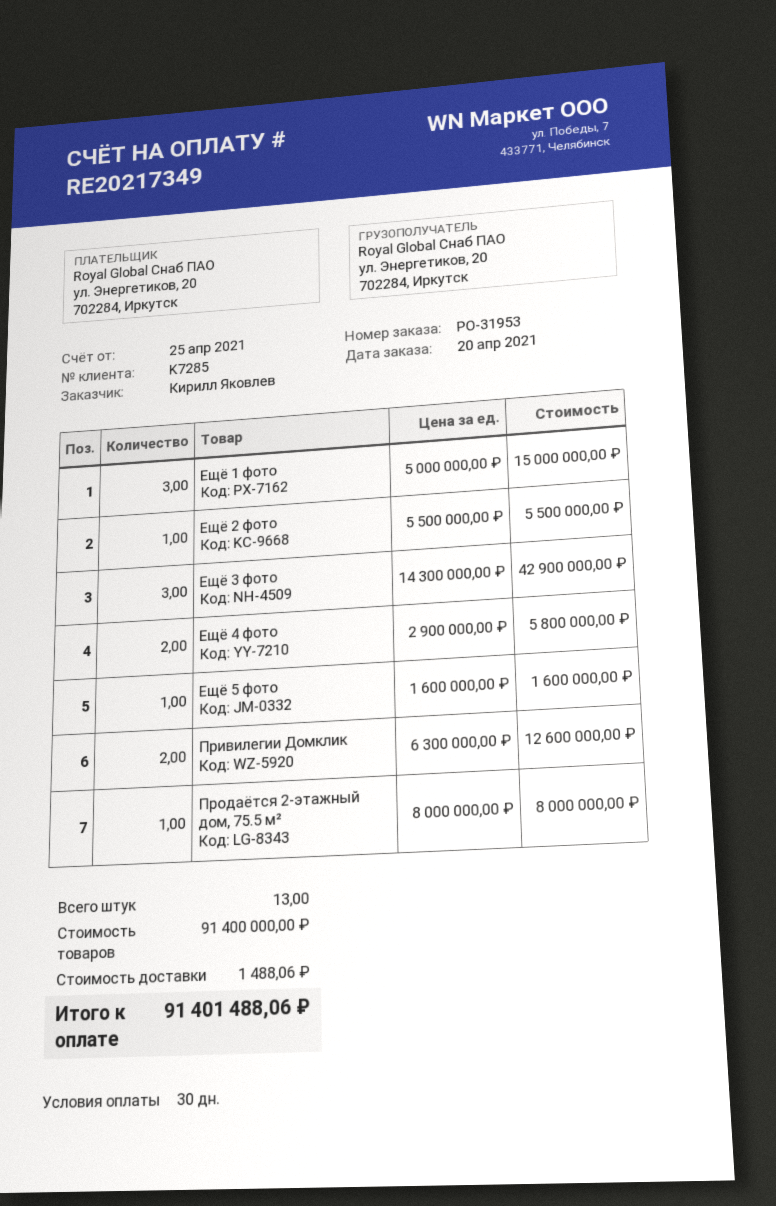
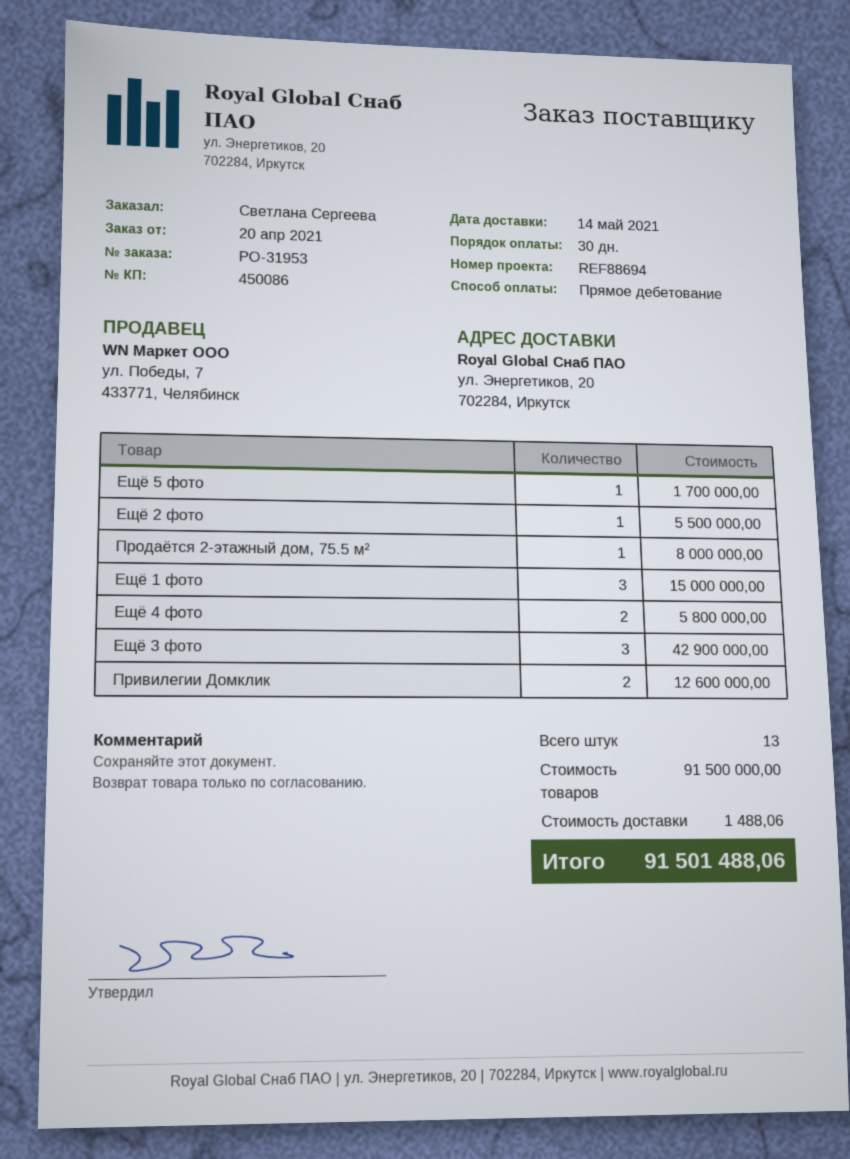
ordered by: Кирилл Яковлев -> Светлана Сергеева
Ещё 5 фото: 1 for 1600000.00 -> 1 for 1700000.00
subtotal: 91400000.00 -> 91500000.00
total: 91401488.06 -> 91501488.06

